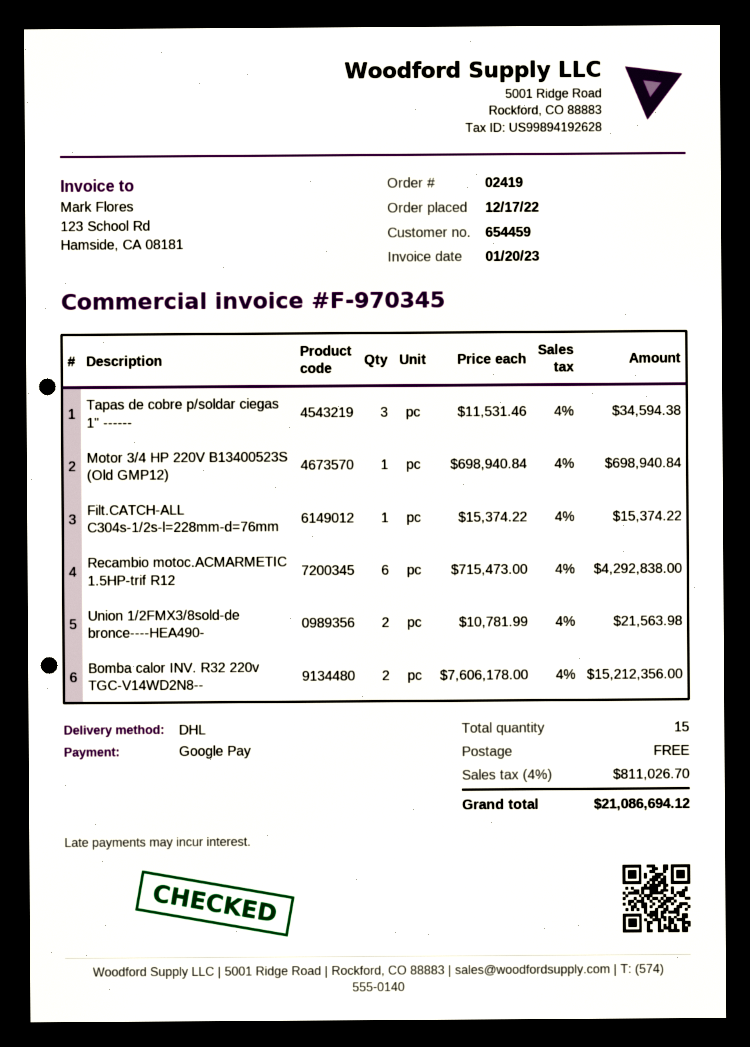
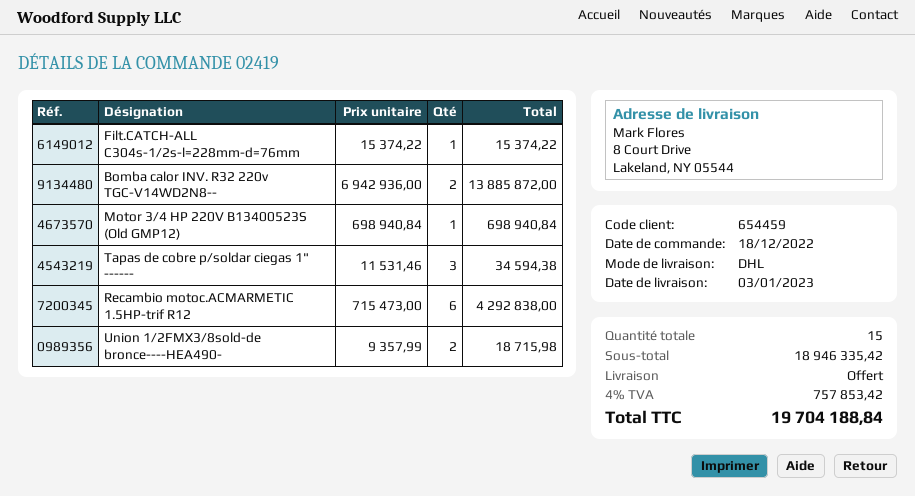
order date: 2022-12-17 -> 2022-12-18
Union 1/2FMX3/8sold-de bronce----HEA490-: 2 x 10781.99 = 21563.98 -> 2 x 9357.99 = 18715.98
Bomba calor INV. R32 220v TGC-V14WD2N8--: 2 x 7606178.00 = 15212356.00 -> 2 x 6942936.00 = 13885872.00
tax: 4% = 811026.70 -> 4% = 757853.42
total: 21086694.12 -> 19704188.84

